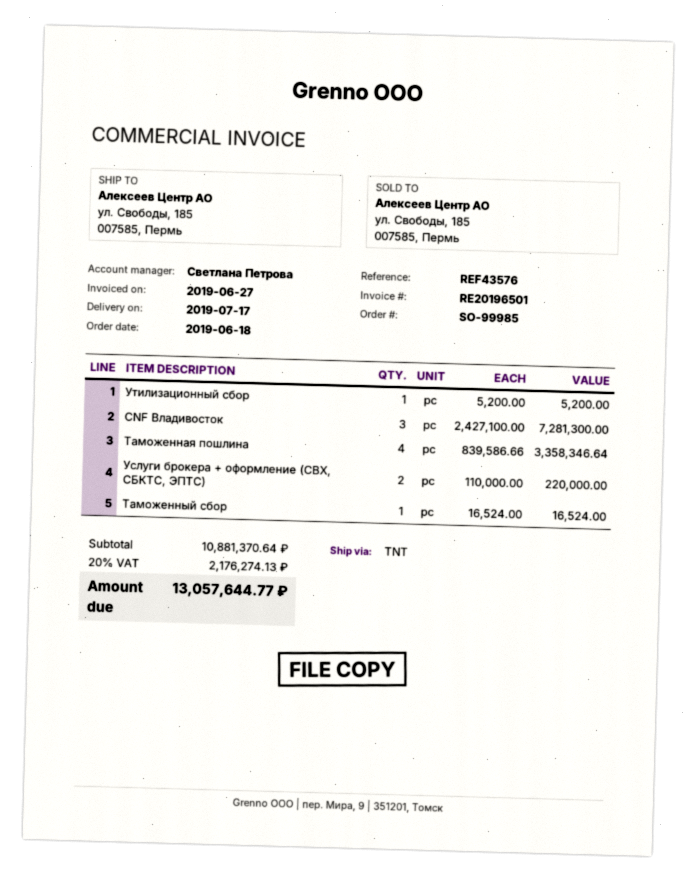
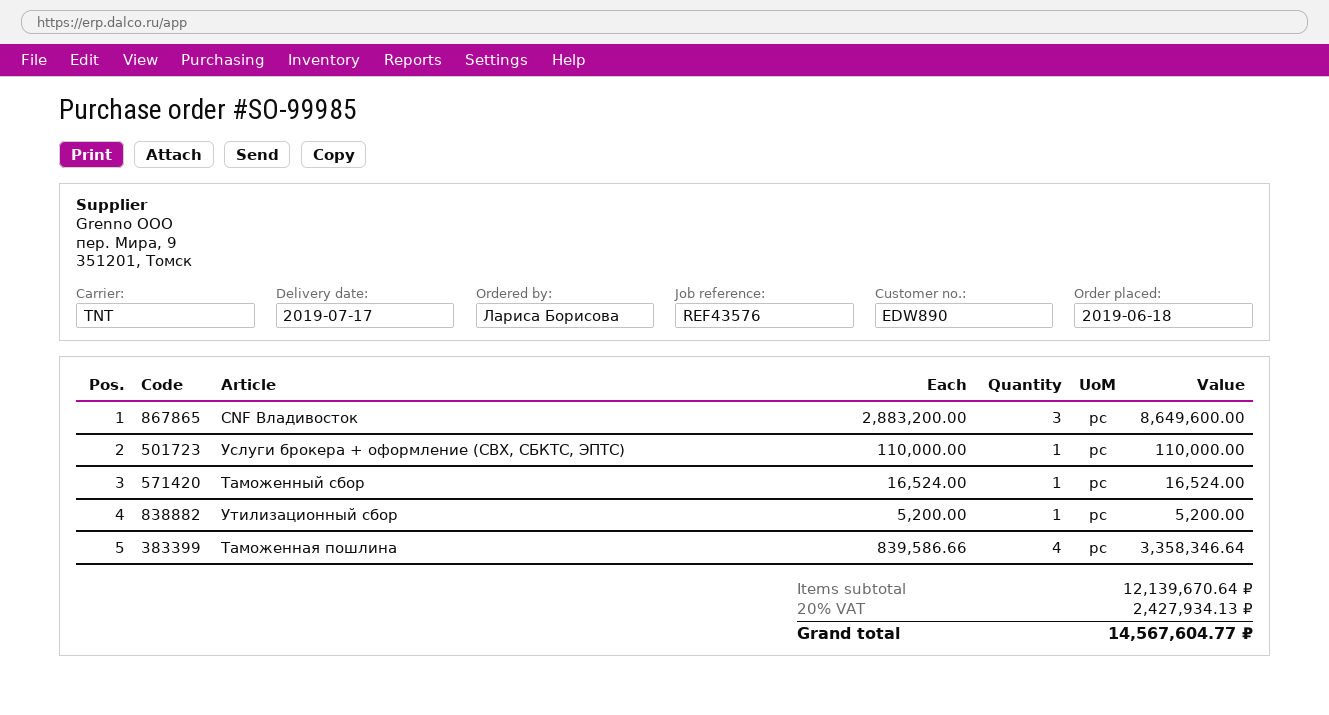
CNF Владивосток: 3 x 2427100.00 = 7281300.00 -> 3 x 2883200.00 = 8649600.00
Услуги брокера + оформление (СВХ, СБКТС, ЭПТС): 2 x 110000.00 = 220000.00 -> 1 x 110000.00 = 110000.00
subtotal: 10881370.64 -> 12139670.64
tax: 20% = 2176274.13 -> 20% = 2427934.13
total: 13057644.77 -> 14567604.77

